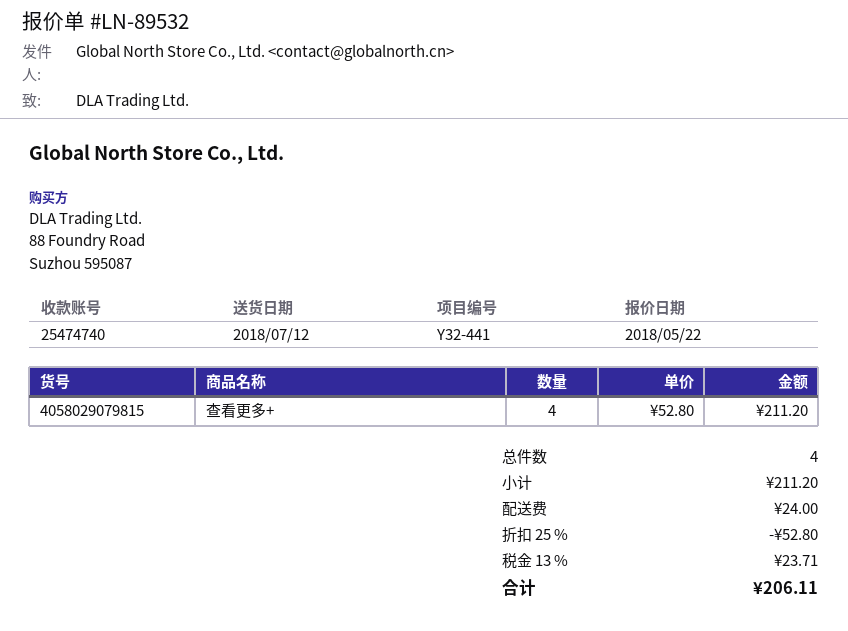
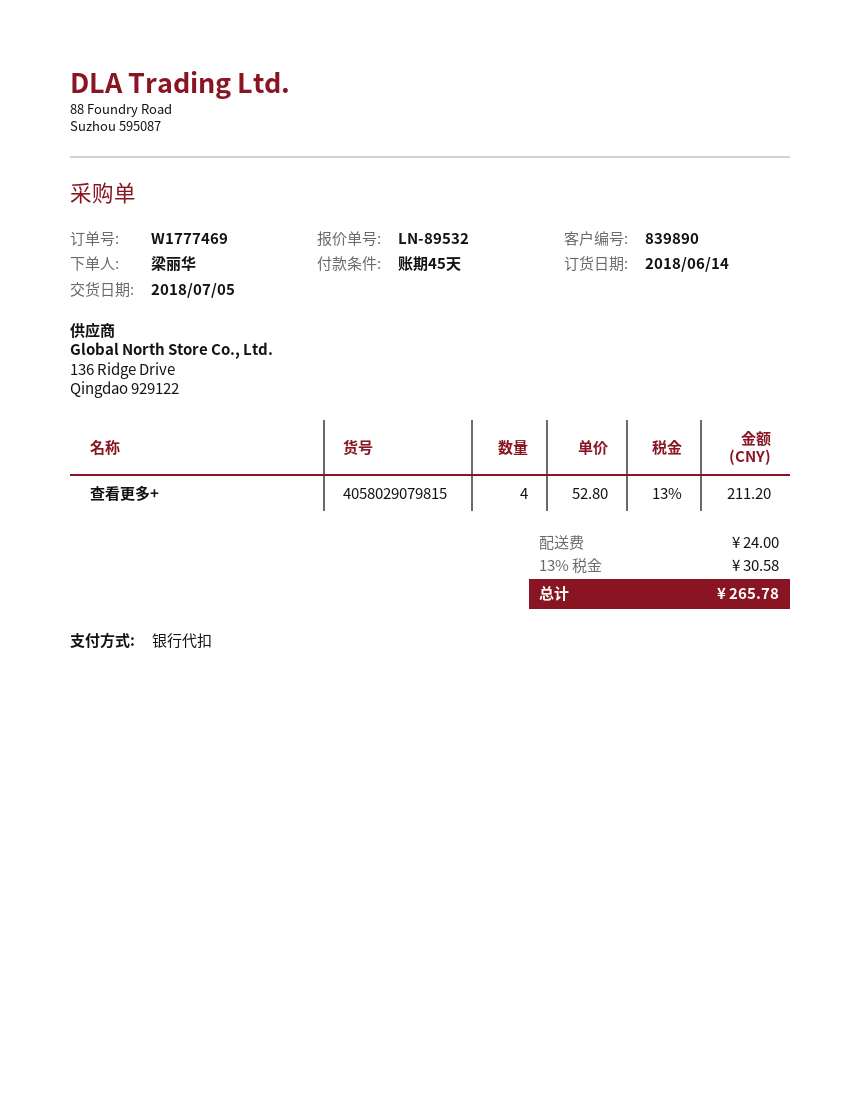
delivery date: 2018-07-12 -> 2018-07-05
discount: 25% = 52.80 -> none
tax: 13% = 23.71 -> 13% = 30.58
total: 206.11 -> 265.78

